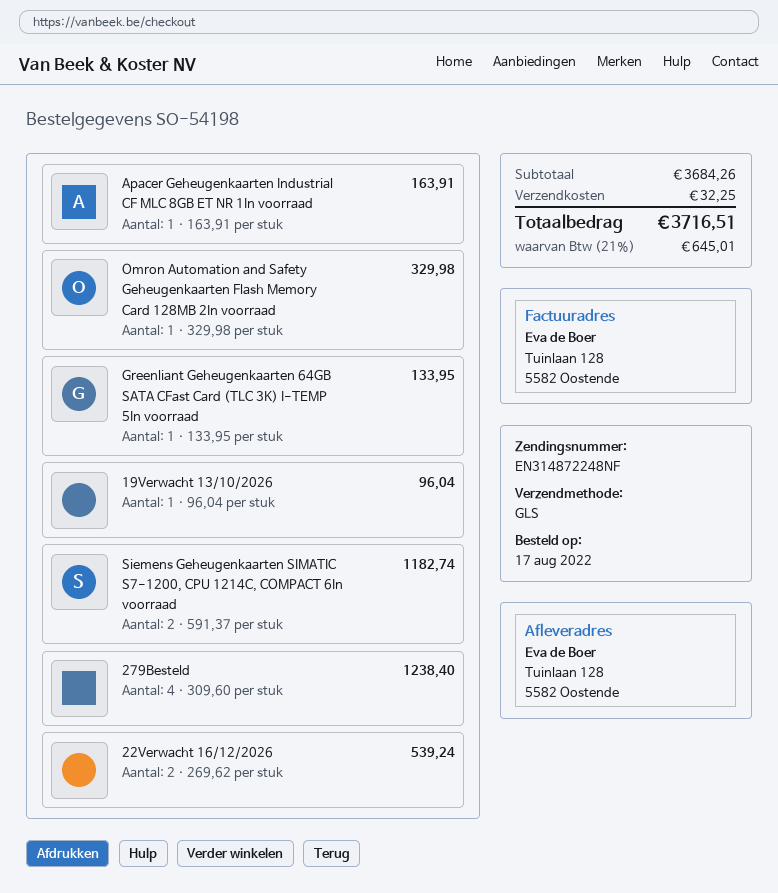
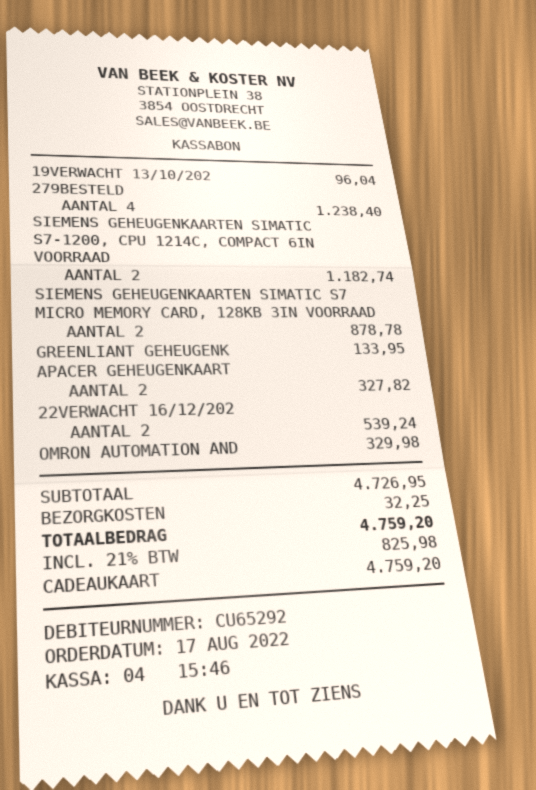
Apacer Geheugenkaarten Industrial CF MLC 8GB ET NR 1In voorraad: 1 for 163.91 -> 2 for 327.82
SIEMENS GEHEUGENKAARTEN SIMATIC S7 MICRO MEMORY CARD, 128KB 3IN VOORRAAD: none -> 2 for 878.78
subtotal: 3684.26 -> 4726.95
tax: 21% = 645.01 -> 21% = 825.98
total: 3716.51 -> 4759.20

